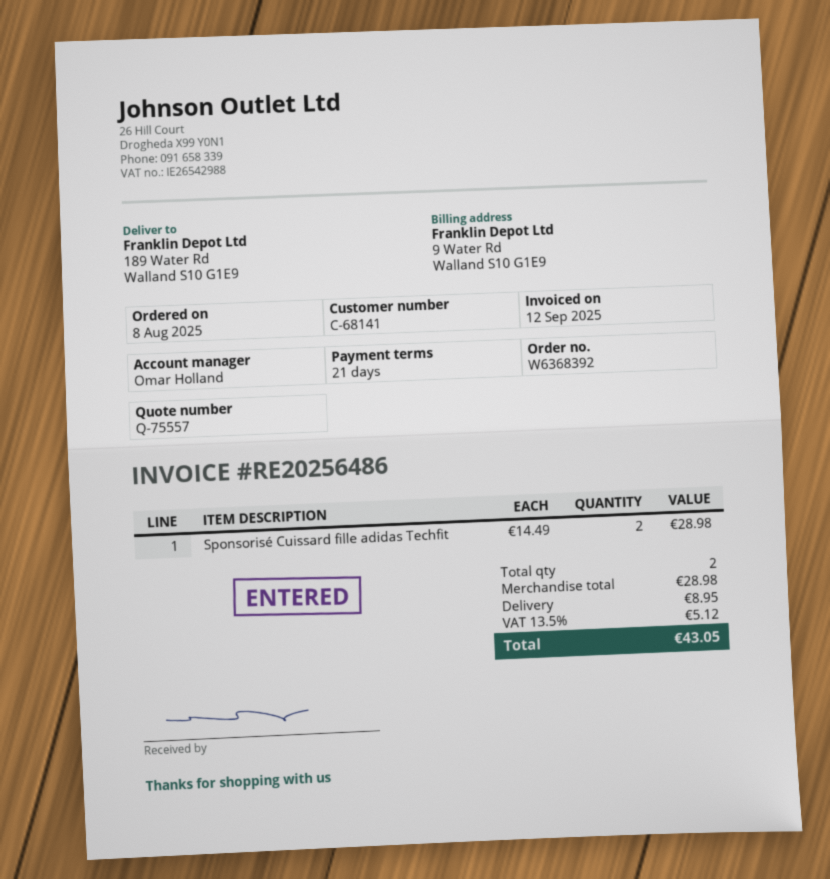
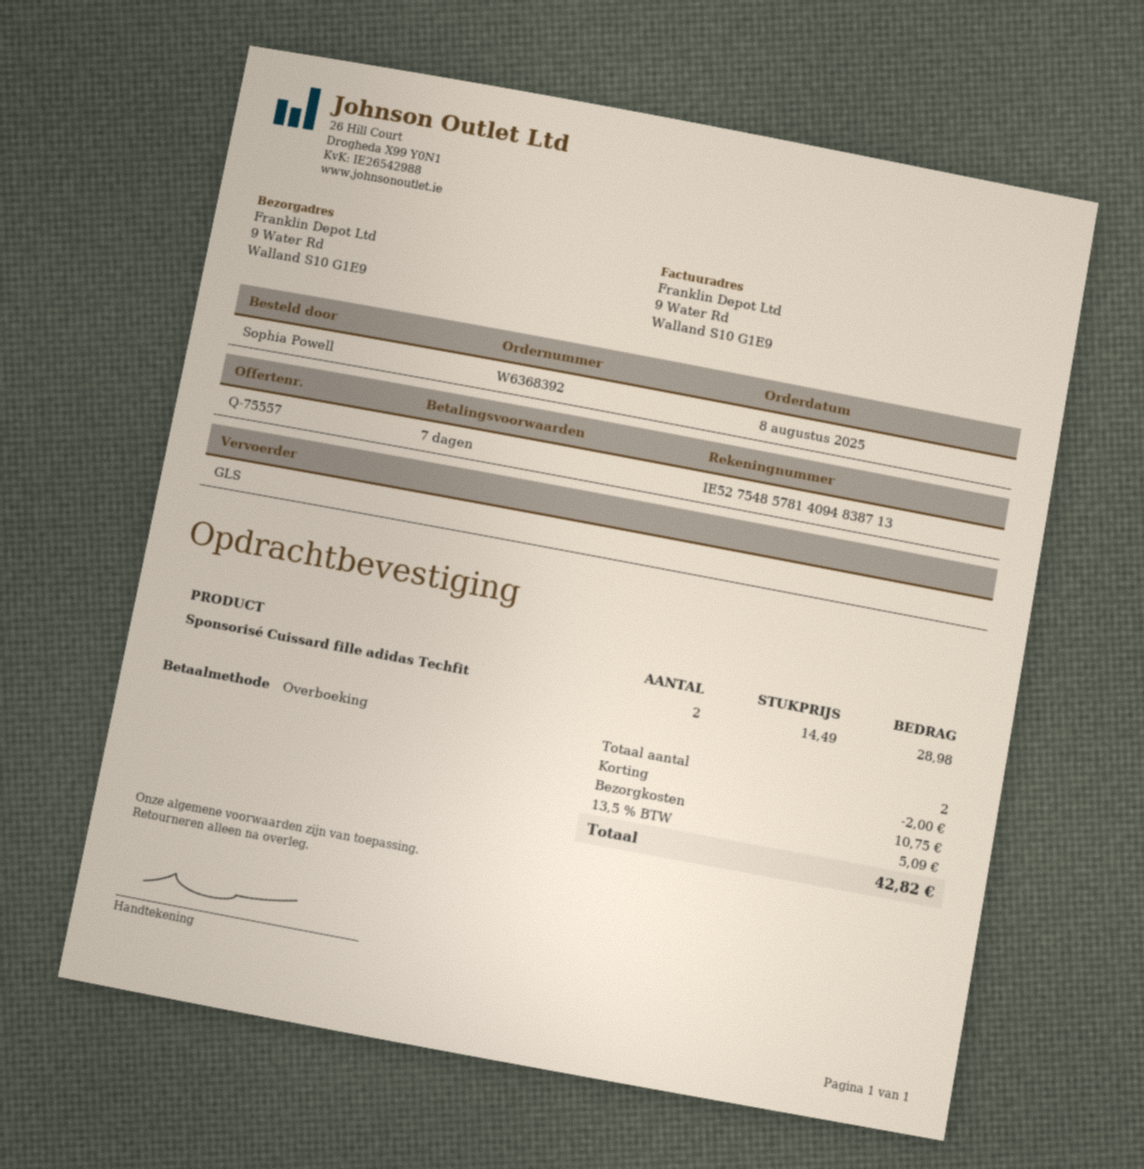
payment terms: 21 days -> 7 days
ship to: 189 Water Rd, Walland S10 G1E9 -> 9 Water Rd, Walland S10 G1E9
discount: none -> 2.00
shipping: 8.95 -> 10.75
tax: 13.5% = 5.12 -> 13.5% = 5.09
total: 43.05 -> 42.82

